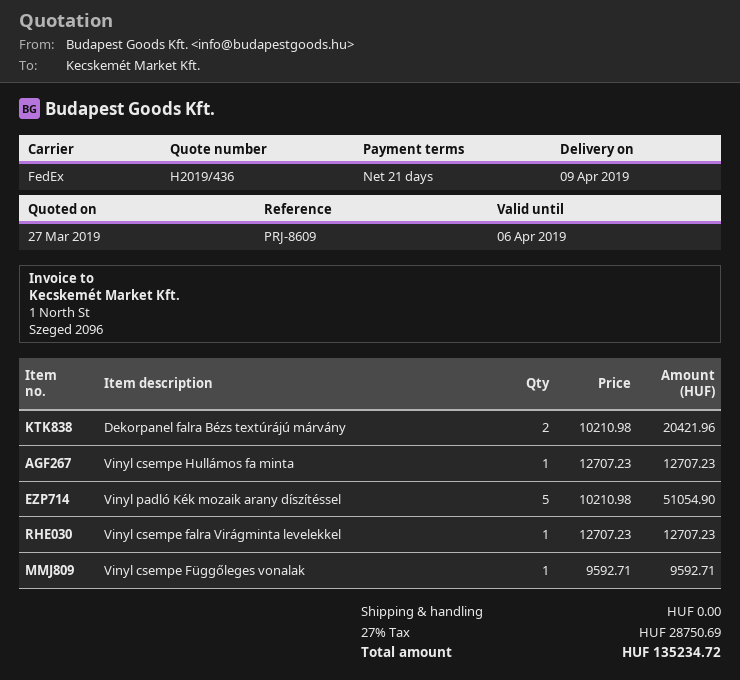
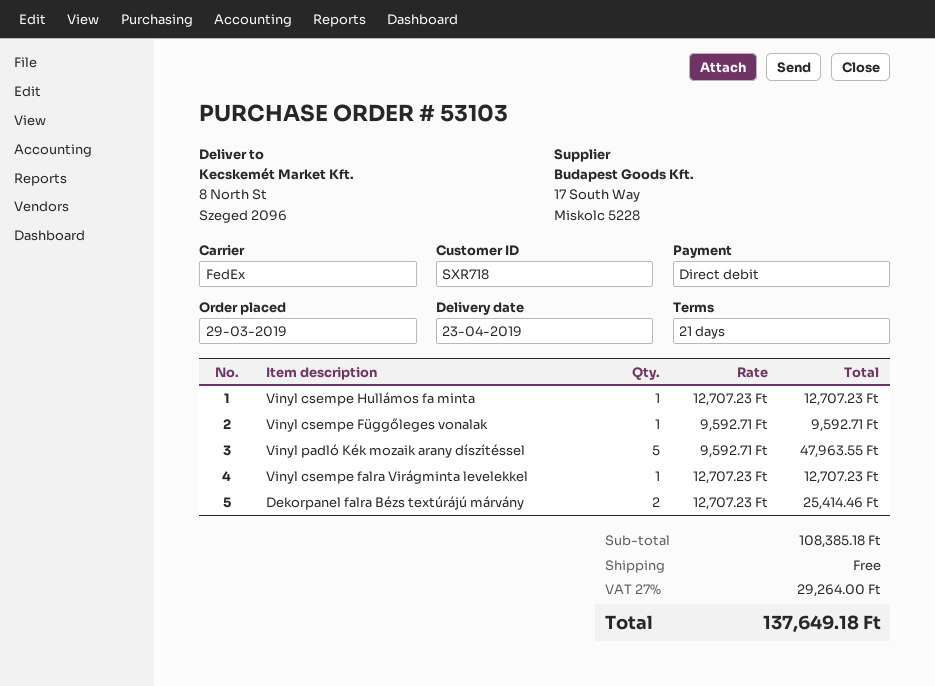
delivery date: 2019-04-09 -> 2019-04-23
Dekorpanel falra Bézs textúrájú márvány: 2 x 10210.98 = 20421.96 -> 2 x 12707.23 = 25414.46
Vinyl padló Kék mozaik arany díszítéssel: 5 x 10210.98 = 51054.90 -> 5 x 9592.71 = 47963.55
tax: 27% = 28750.69 -> 27% = 29264.00
total: 135234.72 -> 137649.18

